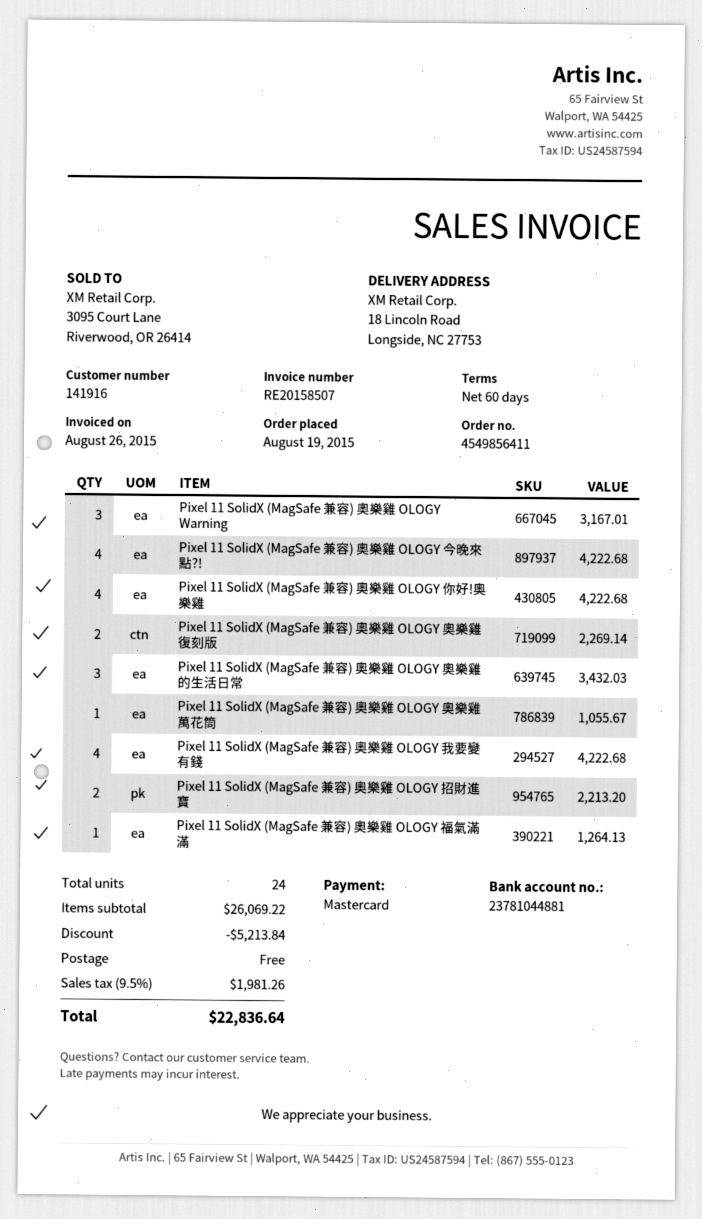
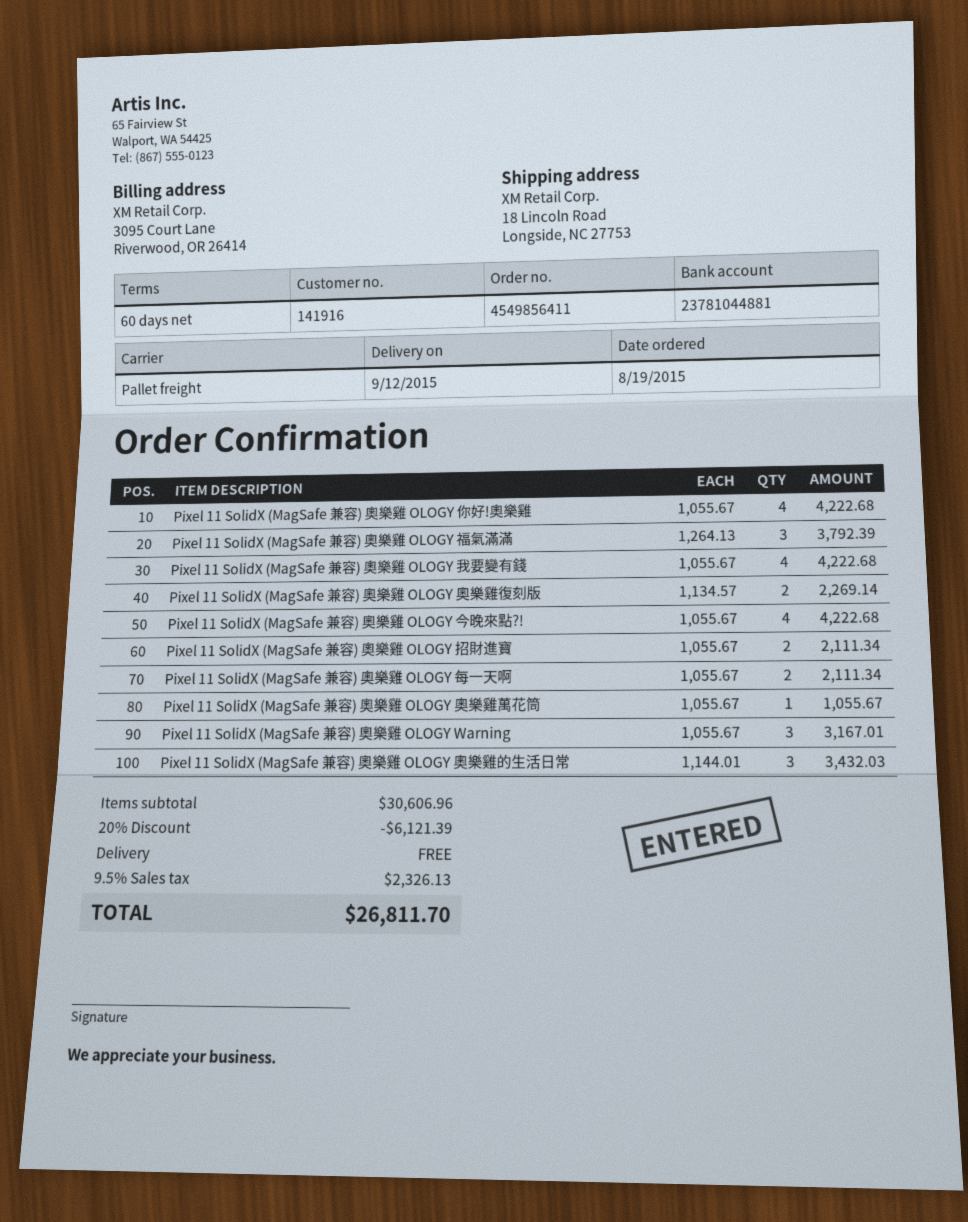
Pixel 11 SolidX (MagSafe 兼容) 奧樂雞 OLOGY 招財進寶: 2 for 2213.20 -> 2 for 2111.34
Pixel 11 SolidX (MagSafe 兼容) 奧樂雞 OLOGY 福氣滿滿: 1 for 1264.13 -> 3 for 3792.39
Pixel 11 SolidX (MagSafe 兼容) 奧樂雞 OLOGY 每一天啊: none -> 2 for 2111.34
subtotal: 26069.22 -> 30606.96
discount: 5213.84 -> 6121.39
tax: 9.5% = 1981.26 -> 9.5% = 2326.13
total: 22836.64 -> 26811.70

